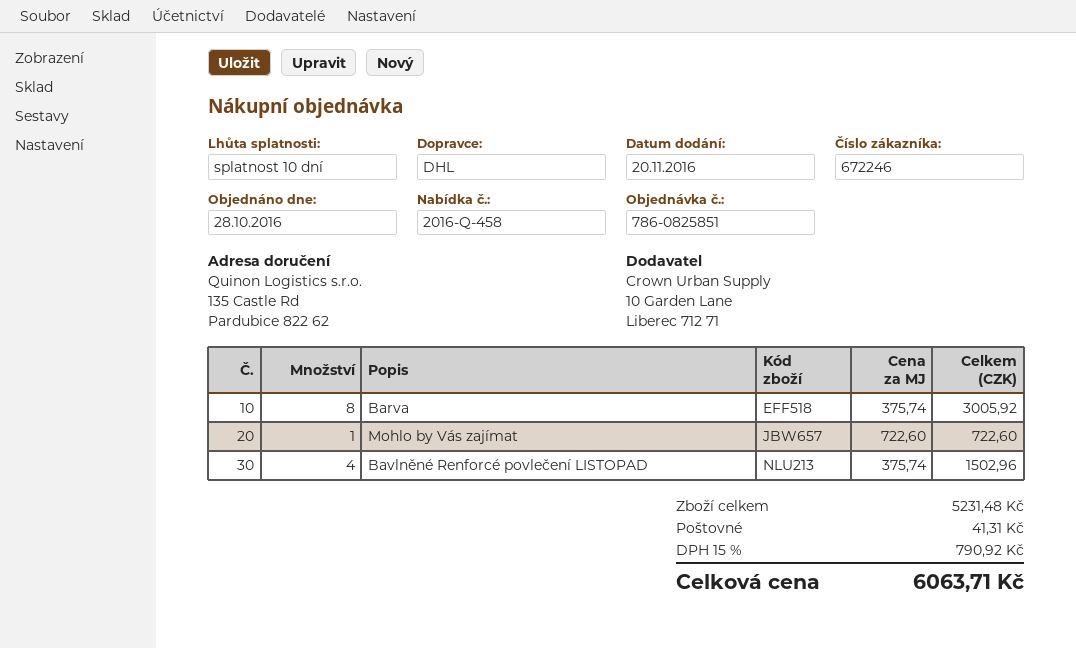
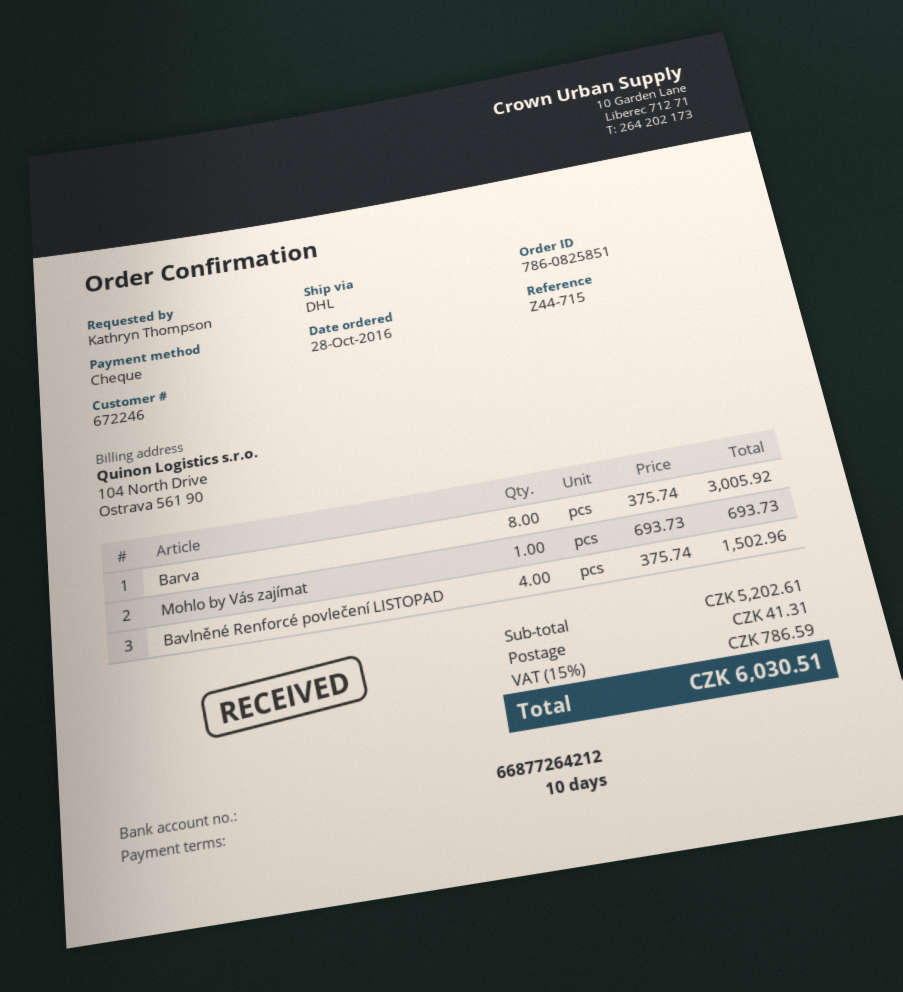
Mohlo by Vás zajímat: 1 x 722.60 = 722.60 -> 1 x 693.73 = 693.73
subtotal: 5231.48 -> 5202.61
tax: 15% = 790.92 -> 15% = 786.59
total: 6063.71 -> 6030.51

